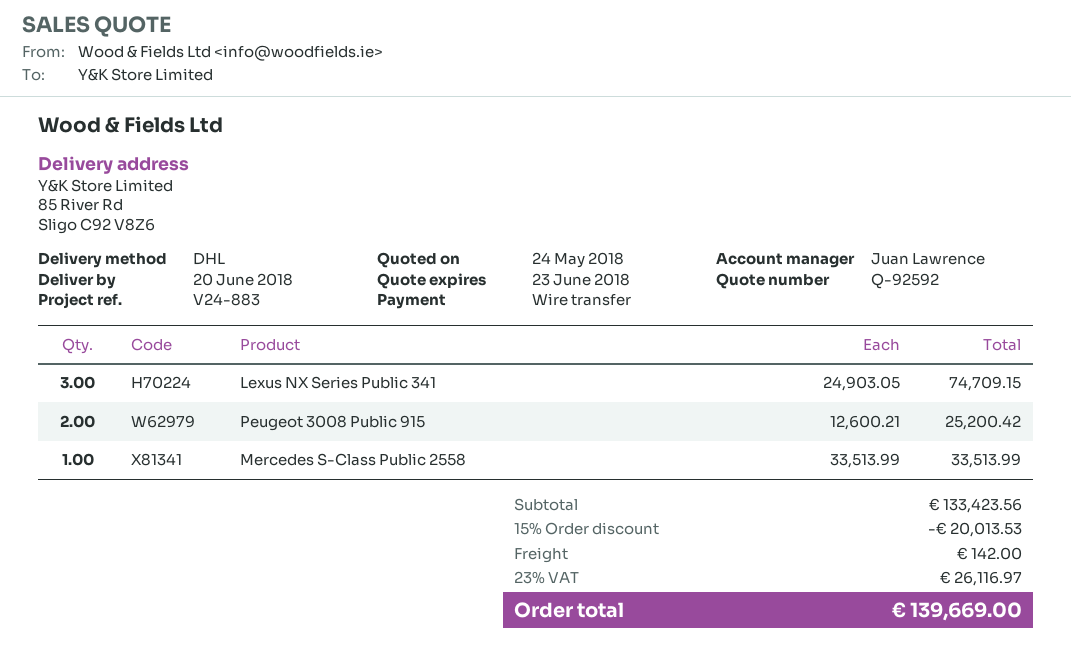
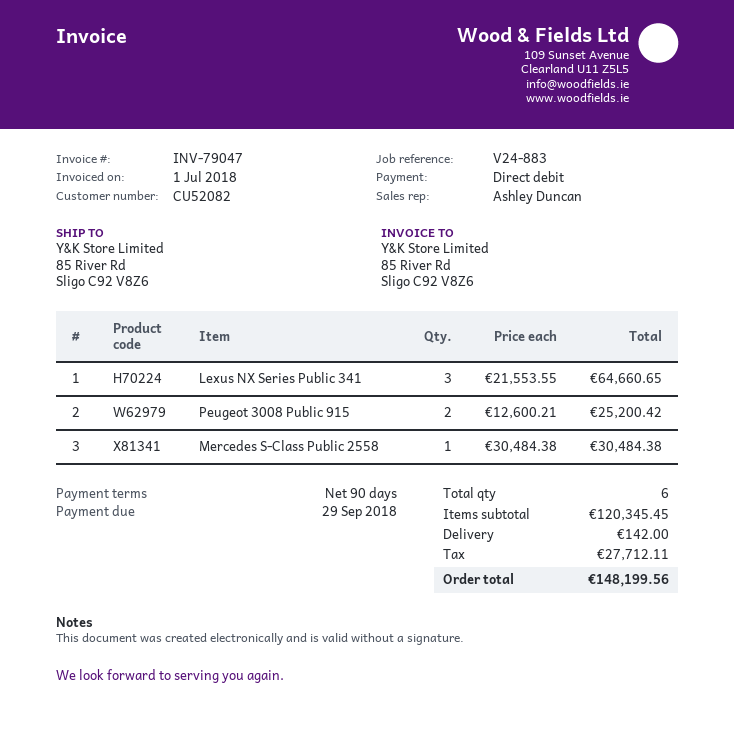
sales rep: Juan Lawrence -> Ashley Duncan
payment method: bank transfer -> direct debit
Lexus NX Series Public 341: 3 x 24903.05 = 74709.15 -> 3 x 21553.55 = 64660.65
Mercedes S-Class Public 2558: 1 x 33513.99 = 33513.99 -> 1 x 30484.38 = 30484.38
subtotal: 133423.56 -> 120345.45
discount: 15% = 20013.53 -> none
tax: 26116.97 -> 27712.11
total: 139669.00 -> 148199.56

